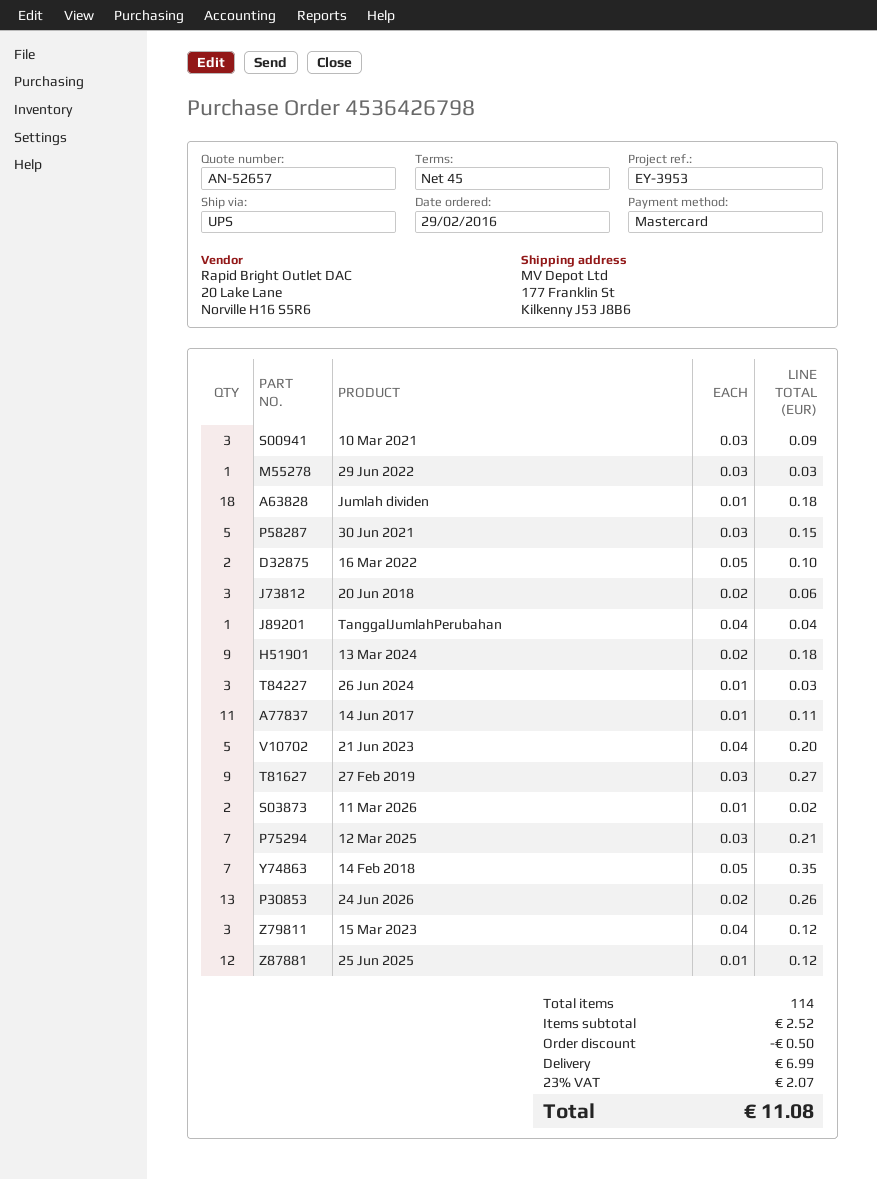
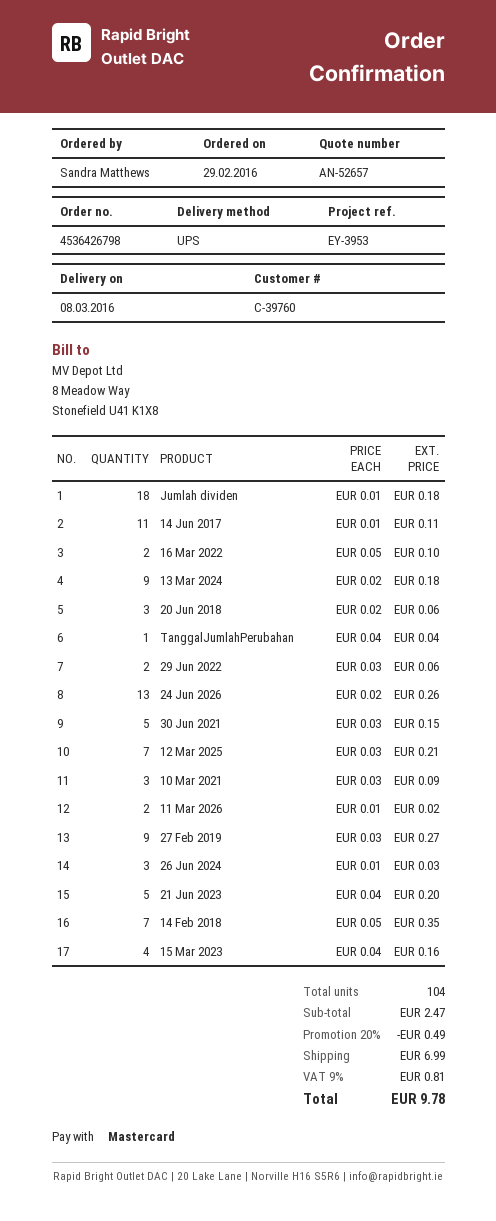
29 Jun 2022: 1 x 0.03 = 0.03 -> 2 x 0.03 = 0.06
15 Mar 2023: 3 x 0.04 = 0.12 -> 4 x 0.04 = 0.16
25 Jun 2025: 12 x 0.01 = 0.12 -> none
total quantity: 114 -> 104
subtotal: 2.52 -> 2.47
discount: 0.50 -> 0.49
tax: 23% = 2.07 -> 9% = 0.81
total: 11.08 -> 9.78

